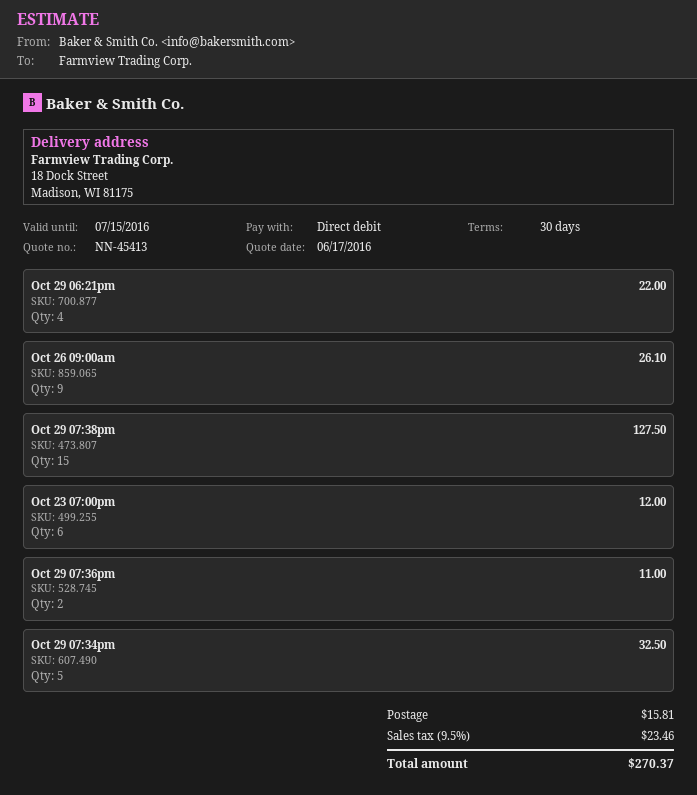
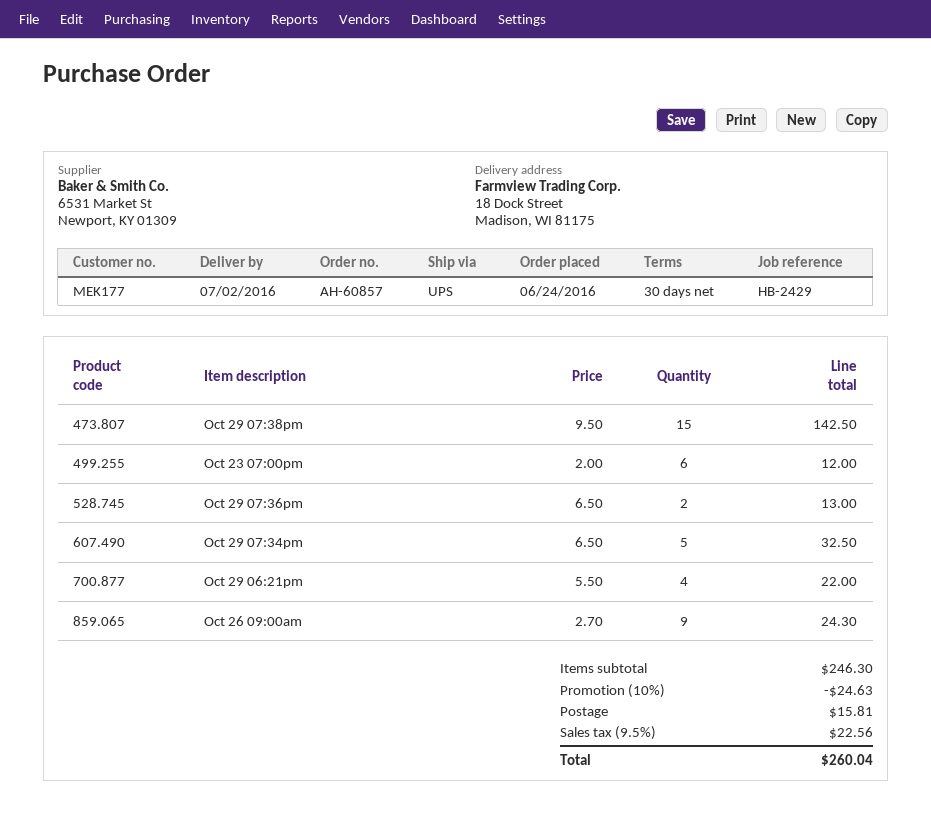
Oct 26 09:00am: 9 for 26.10 -> 9 for 24.30
Oct 29 07:38pm: 15 for 127.50 -> 15 for 142.50
Oct 29 07:36pm: 2 for 11.00 -> 2 for 13.00
discount: none -> 10% = 24.63
tax: 9.5% = 23.46 -> 9.5% = 22.56
total: 270.37 -> 260.04

